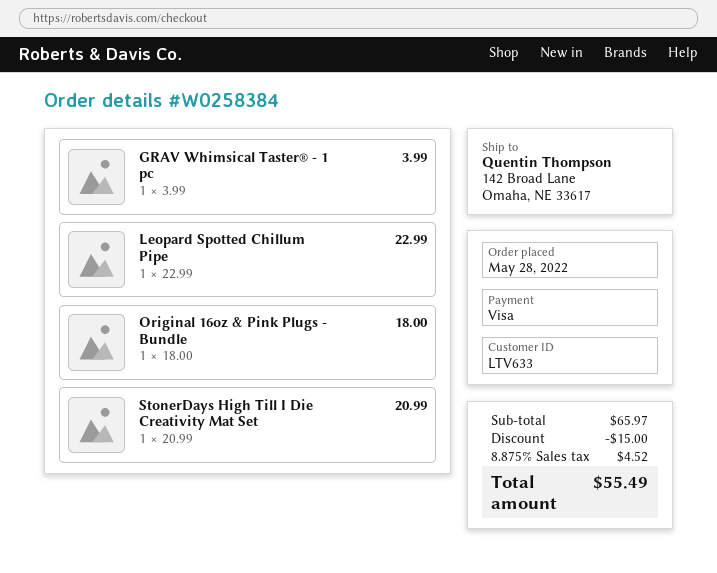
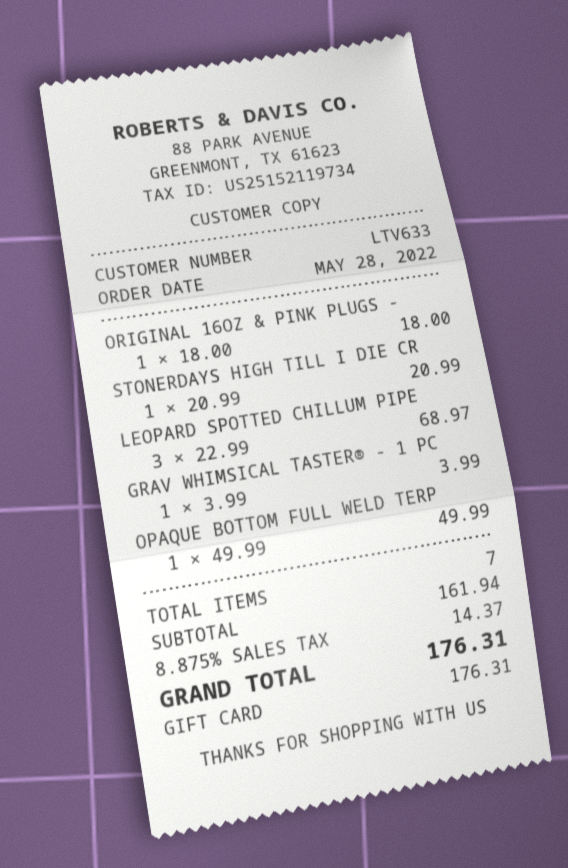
payment method: Visa -> gift card
Leopard Spotted Chillum Pipe: 1 x 22.99 = 22.99 -> 3 x 22.99 = 68.97
OPAQUE BOTTOM FULL WELD TERP: none -> 1 x 49.99 = 49.99
subtotal: 65.97 -> 161.94
discount: 15.00 -> none
tax: 8.875% = 4.52 -> 8.875% = 14.37
total: 55.49 -> 176.31

